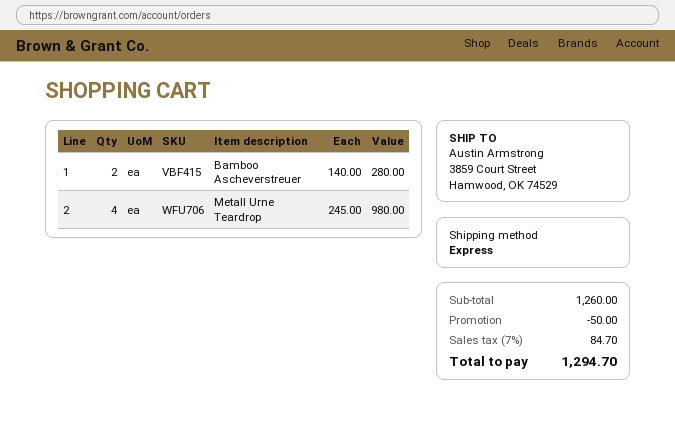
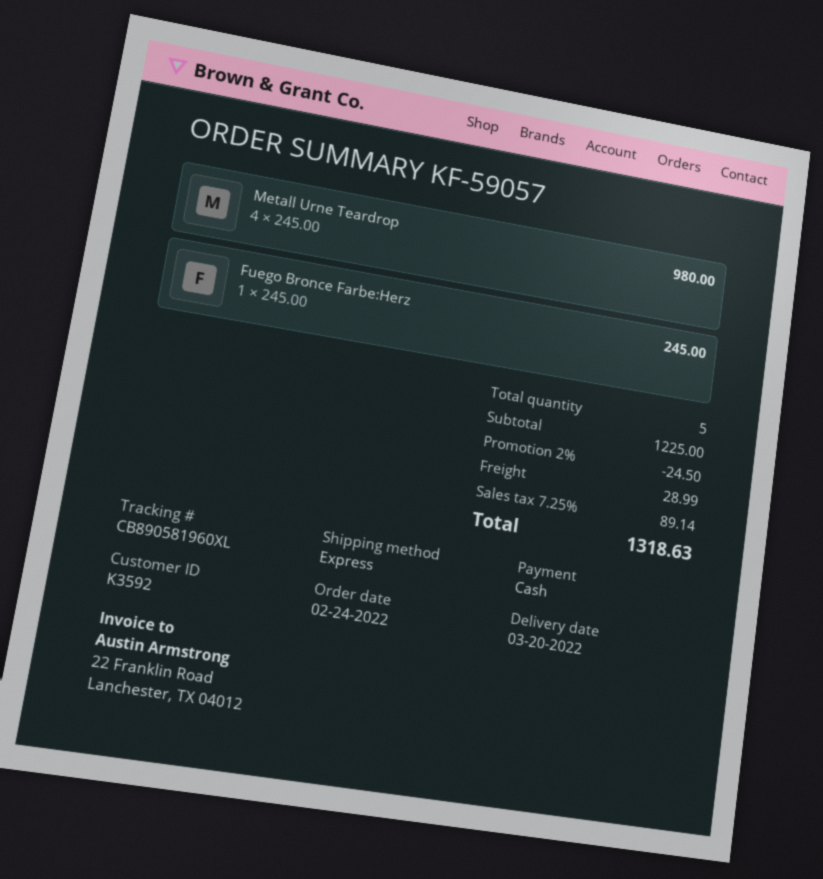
Bamboo Ascheverstreuer: 2 x 140.00 = 280.00 -> none
Fuego Bronce Farbe:Herz: none -> 1 x 245.00 = 245.00
subtotal: 1260.00 -> 1225.00
discount: 50.00 -> 24.50
shipping: none -> 28.99
tax: 7% = 84.70 -> 7.25% = 89.14
total: 1294.70 -> 1318.63

